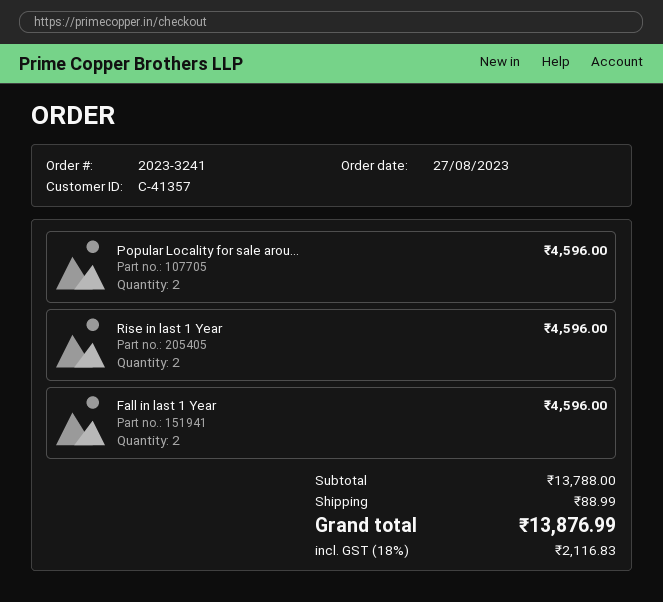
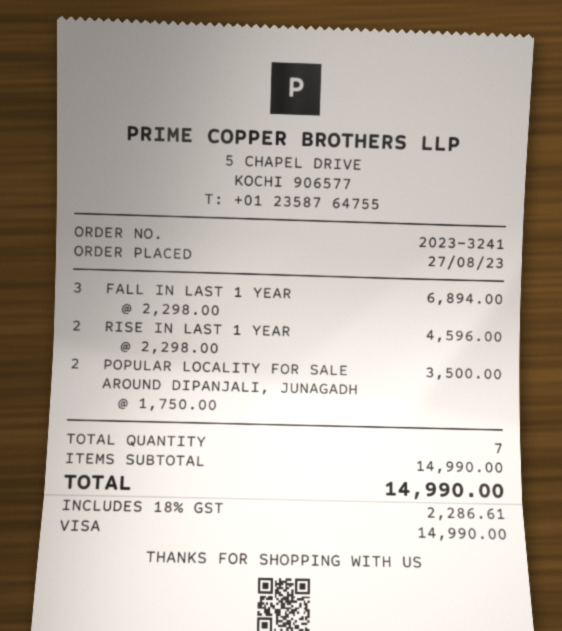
Popular Locality for sale arou...: 2 for 4596.00 -> 2 for 3500.00
Fall in last 1 Year: 2 for 4596.00 -> 3 for 6894.00
subtotal: 13788.00 -> 14990.00
shipping: 88.99 -> none
tax: 18% = 2116.83 -> 18% = 2286.61
total: 13876.99 -> 14990.00

